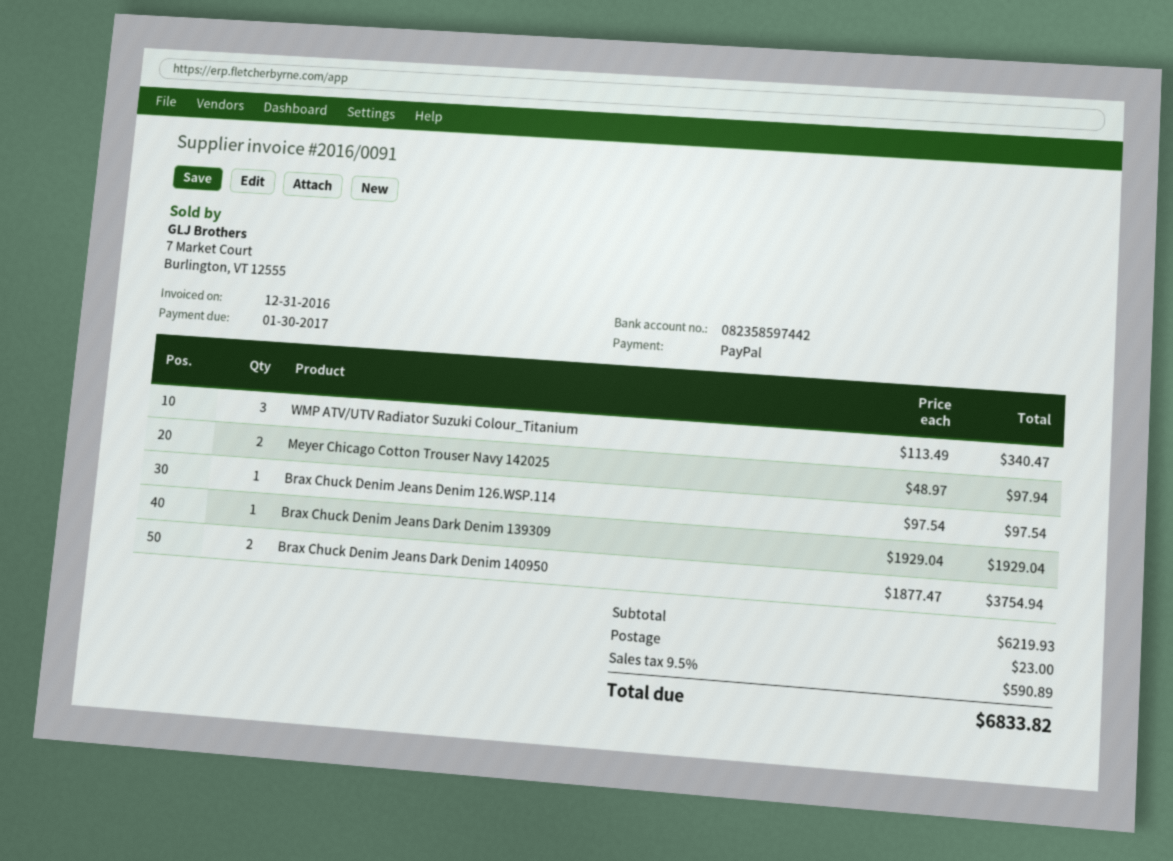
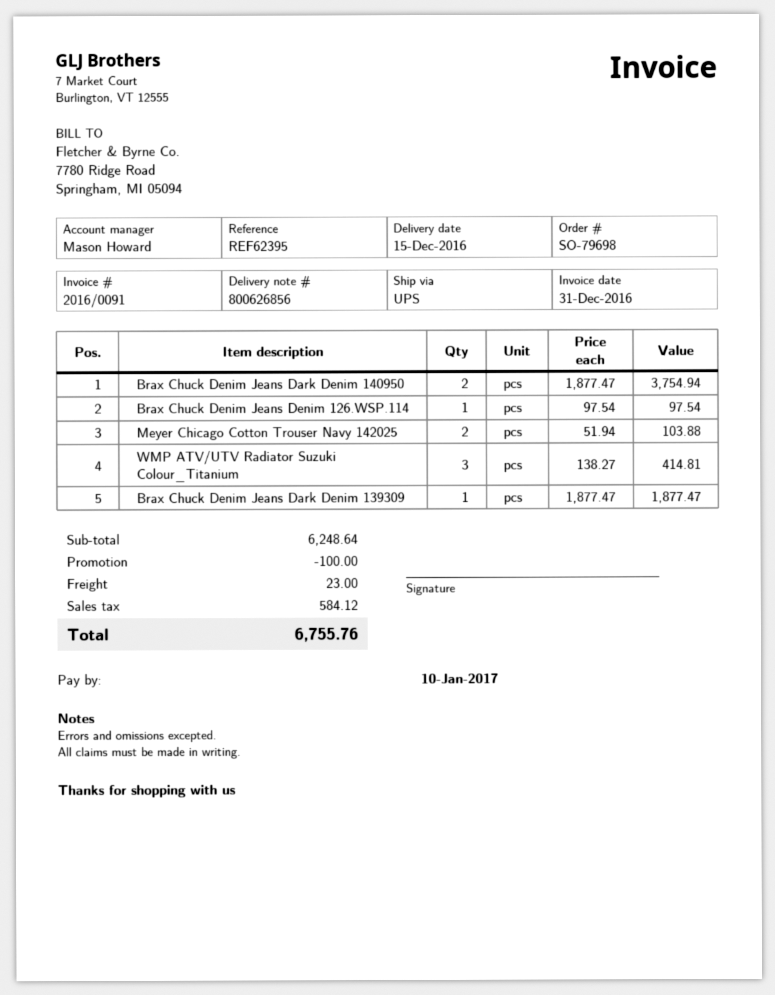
due date: 2017-01-30 -> 2017-01-10
WMP ATV/UTV Radiator Suzuki Colour_Titanium: 3 x 113.49 = 340.47 -> 3 x 138.27 = 414.81
Meyer Chicago Cotton Trouser Navy 142025: 2 x 48.97 = 97.94 -> 2 x 51.94 = 103.88
Brax Chuck Denim Jeans Dark Denim 139309: 1 x 1929.04 = 1929.04 -> 1 x 1877.47 = 1877.47
subtotal: 6219.93 -> 6248.64
discount: none -> 100.00
tax: 590.89 -> 584.12
total: 6833.82 -> 6755.76

